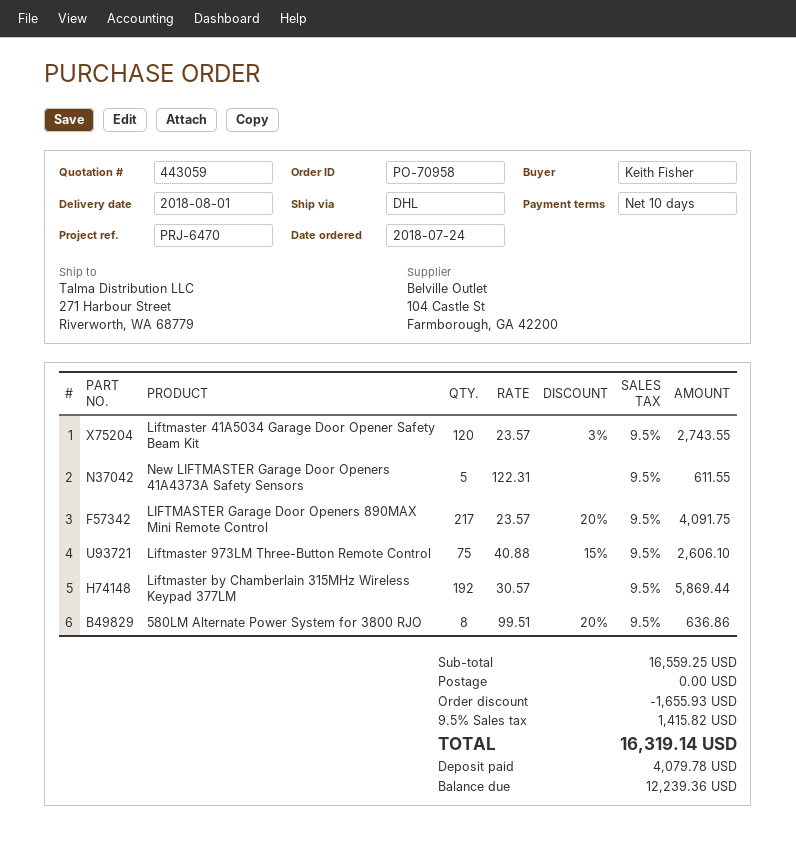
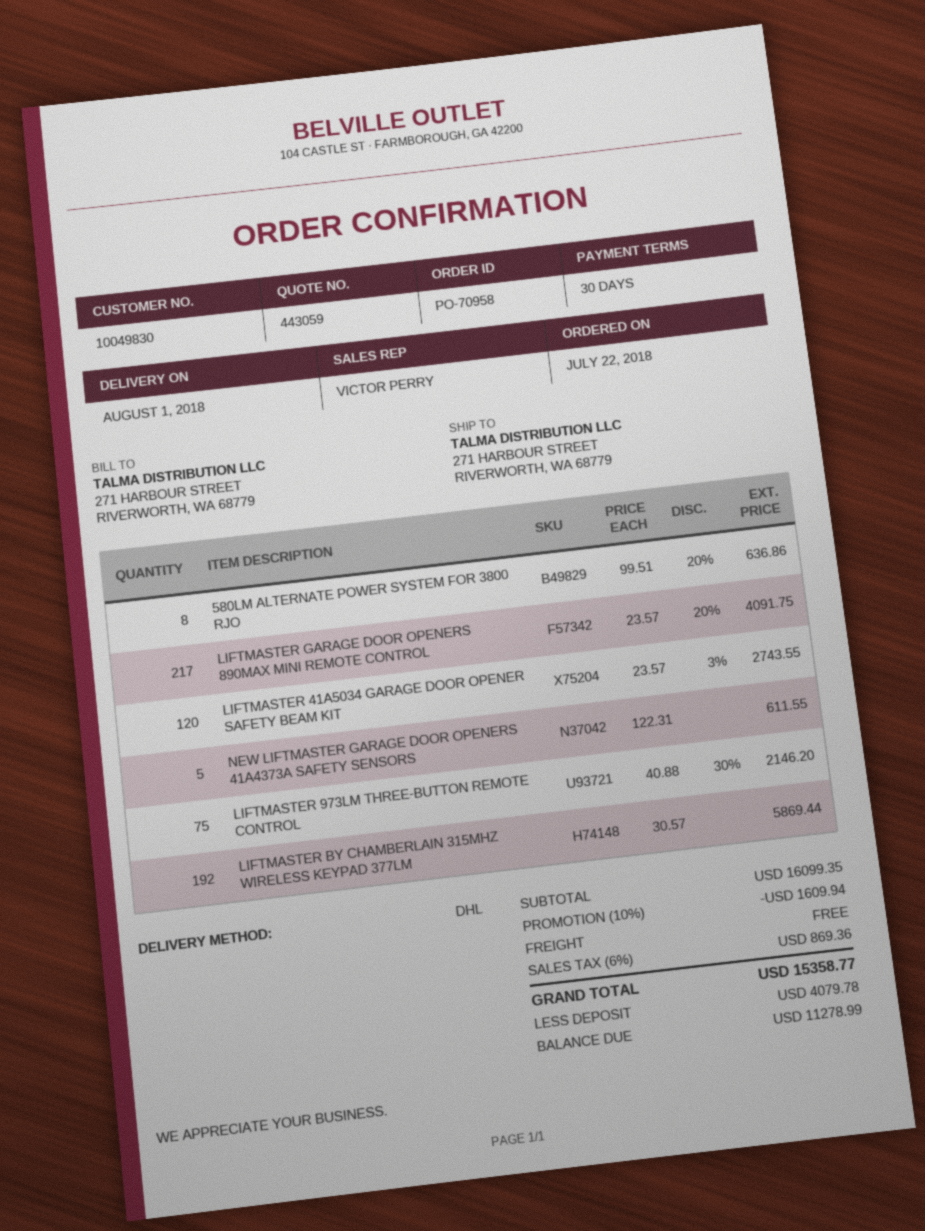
order date: 2018-07-24 -> 2018-07-22
payment terms: 10 days -> 30 days
Liftmaster 973LM Three-Button Remote Control: 75 x 40.88 - 15% = 2606.10 -> 75 x 40.88 - 30% = 2146.20
subtotal: 16559.25 -> 16099.35
discount: 1655.93 -> 1609.94
tax: 9.5% = 1415.82 -> 6% = 869.36
total: 16319.14 -> 15358.77
balance: 12239.36 -> 11278.99

